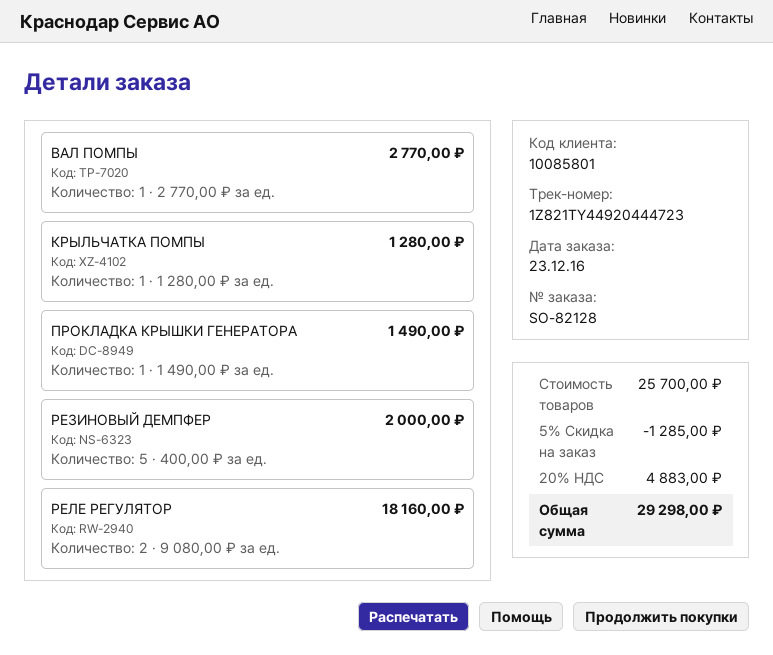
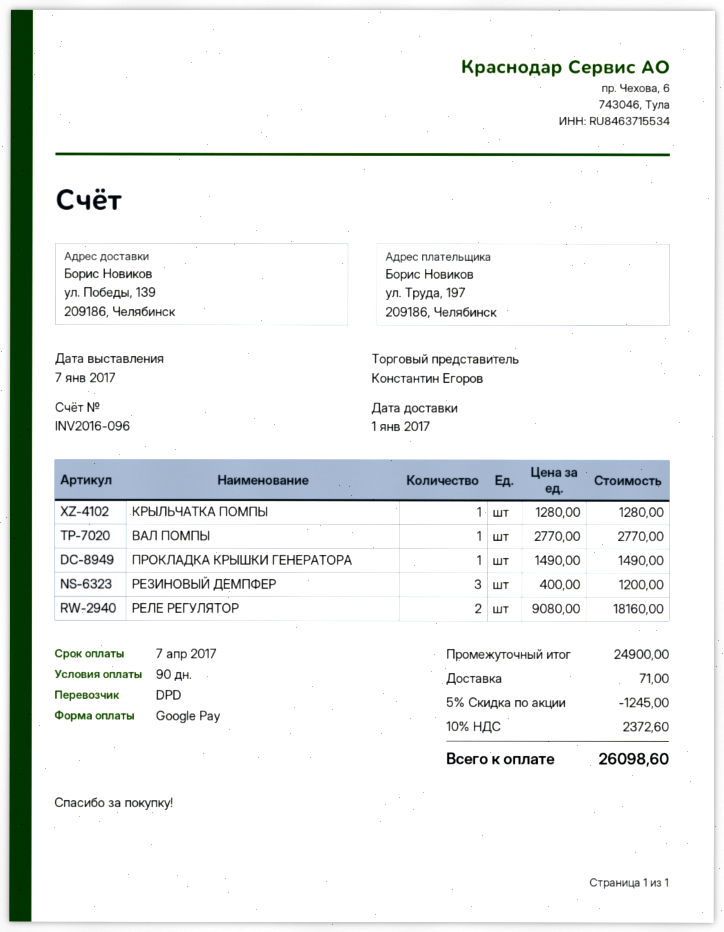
РЕЗИНОВЫЙ ДЕМПФЕР: 5 x 400.00 = 2000.00 -> 3 x 400.00 = 1200.00
subtotal: 25700.00 -> 24900.00
discount: 5% = 1285.00 -> 5% = 1245.00
shipping: none -> 71.00
tax: 20% = 4883.00 -> 10% = 2372.60
total: 29298.00 -> 26098.60

